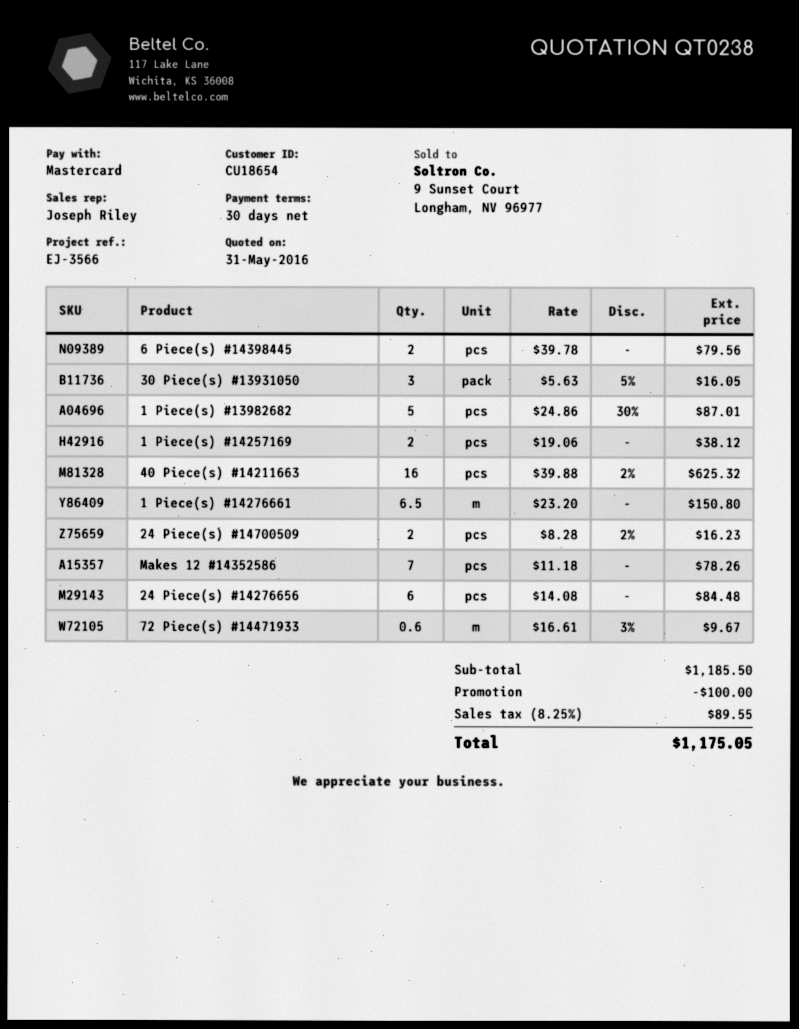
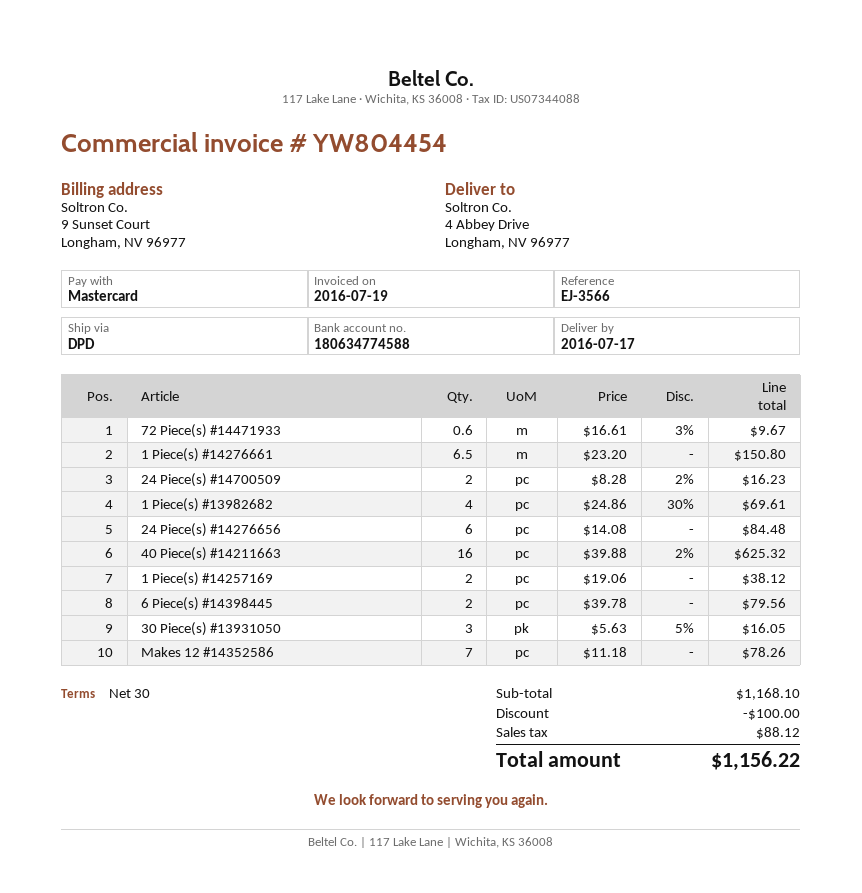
1 Piece(s) #13982682: 5 x 24.86 - 30% = 87.01 -> 4 x 24.86 - 30% = 69.61
subtotal: 1185.50 -> 1168.10
tax: 89.55 -> 88.12
total: 1175.05 -> 1156.22

